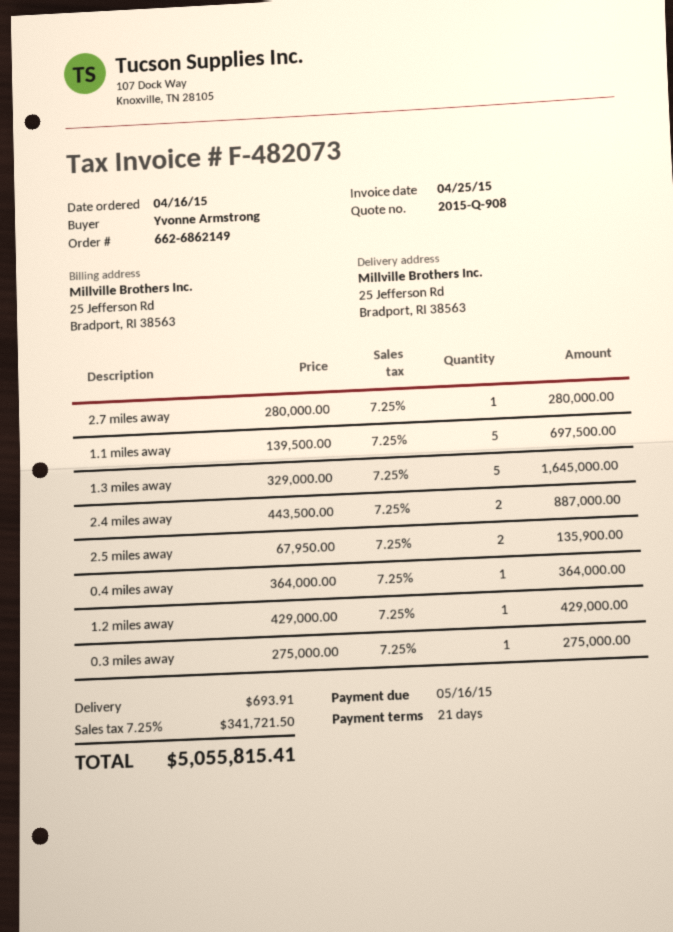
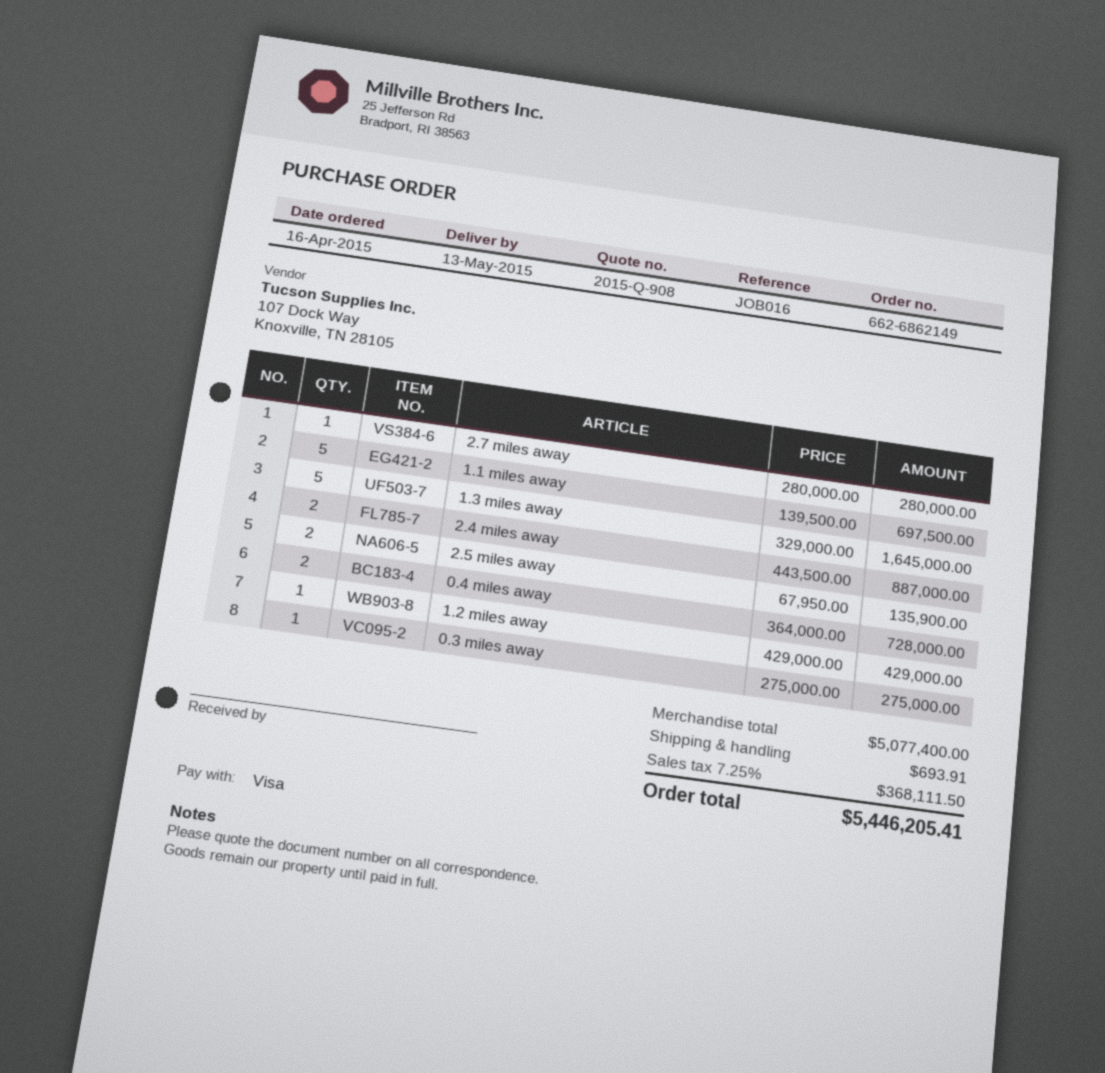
0.4 miles away: 1 x 364000.00 = 364000.00 -> 2 x 364000.00 = 728000.00
tax: 7.25% = 341721.50 -> 7.25% = 368111.50
total: 5055815.41 -> 5446205.41

